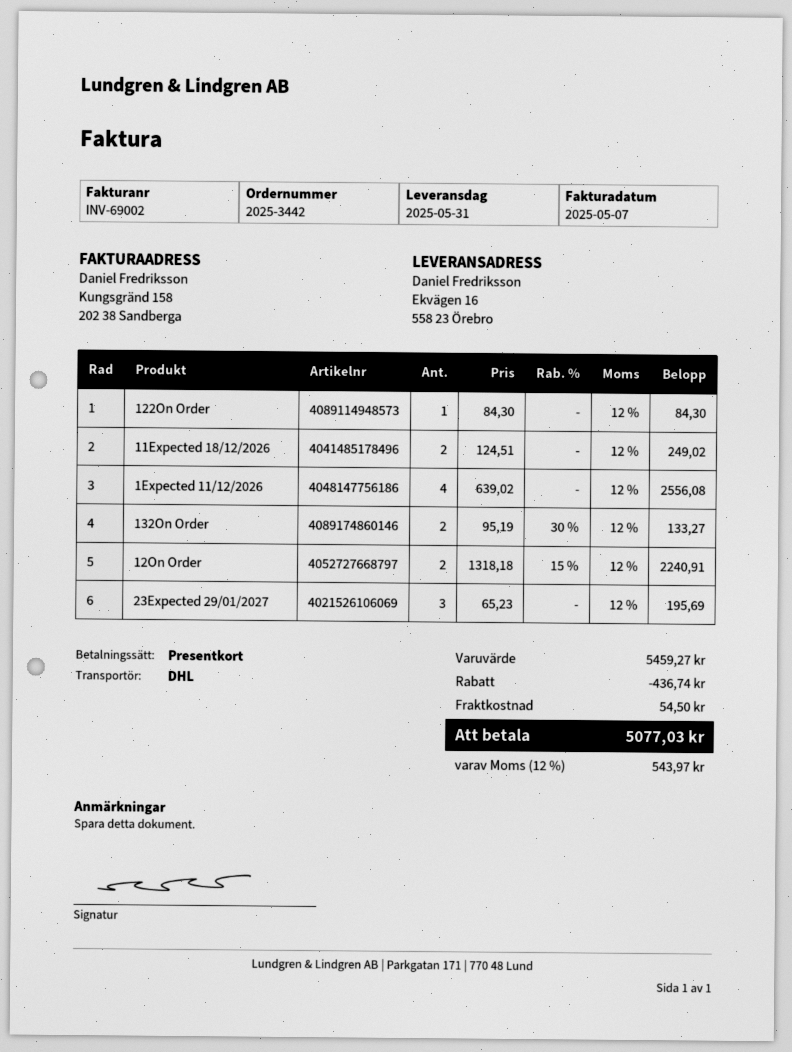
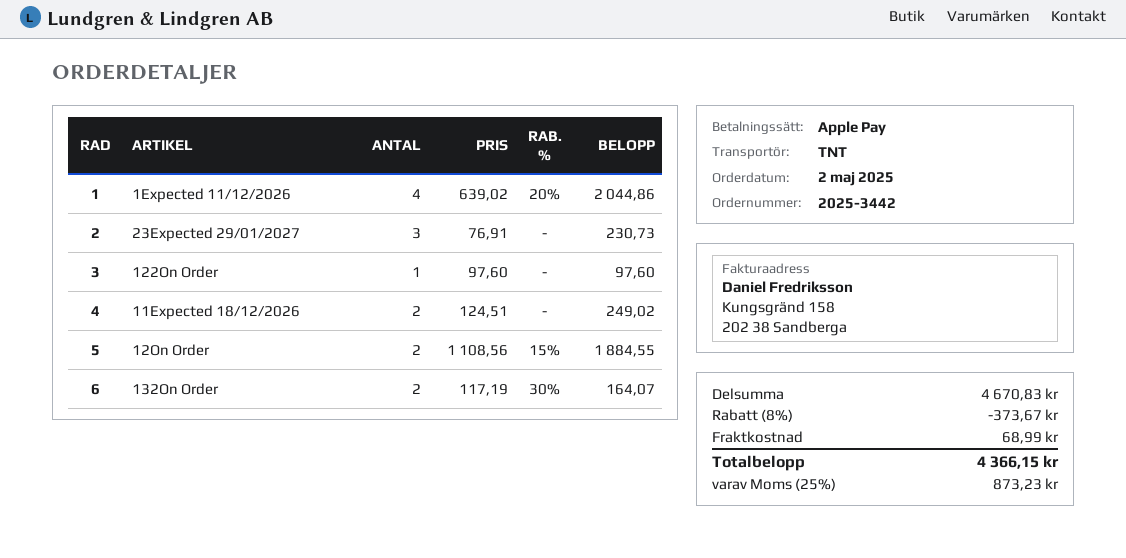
payment method: gift card -> Apple Pay
shipping method: DHL -> TNT
122On Order: 1 x 84.30 = 84.30 -> 1 x 97.60 = 97.60
1Expected 11/12/2026: 4 x 639.02 = 2556.08 -> 4 x 639.02 - 20% = 2044.86
132On Order: 2 x 95.19 - 30% = 133.27 -> 2 x 117.19 - 30% = 164.07
12On Order: 2 x 1318.18 - 15% = 2240.91 -> 2 x 1108.56 - 15% = 1884.55
23Expected 29/01/2027: 3 x 65.23 = 195.69 -> 3 x 76.91 = 230.73
subtotal: 5459.27 -> 4670.83
discount: 436.74 -> 373.67
shipping: 54.50 -> 68.99
tax: 12% = 543.97 -> 25% = 873.23
total: 5077.03 -> 4366.15

